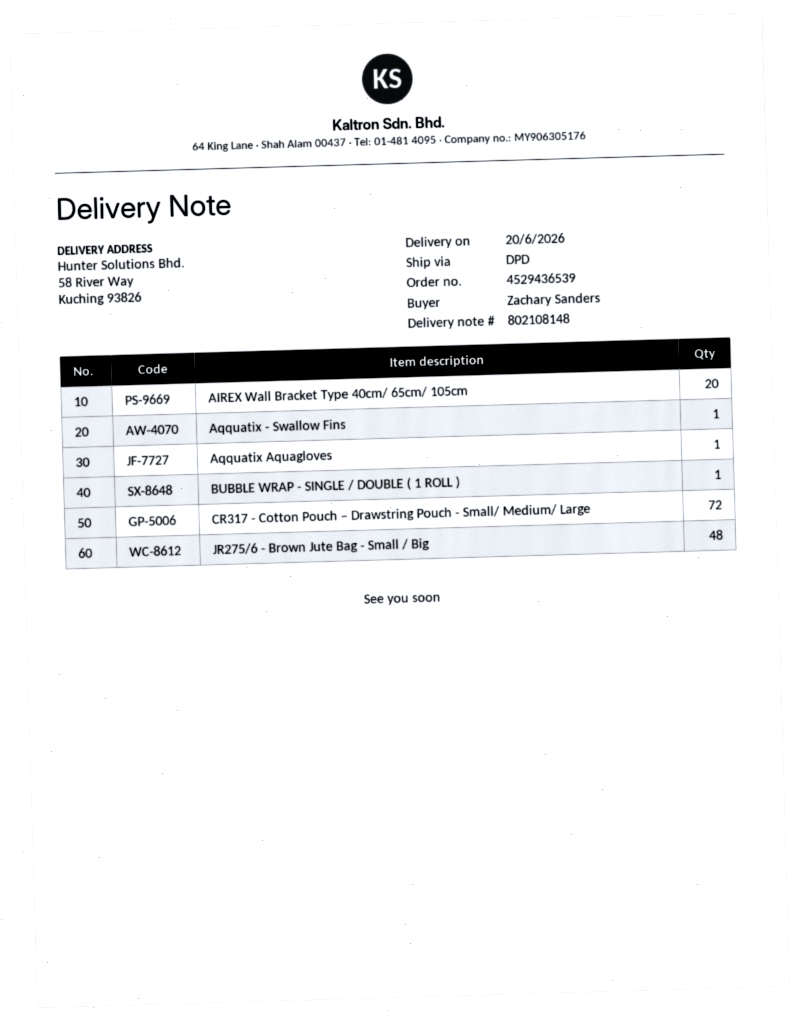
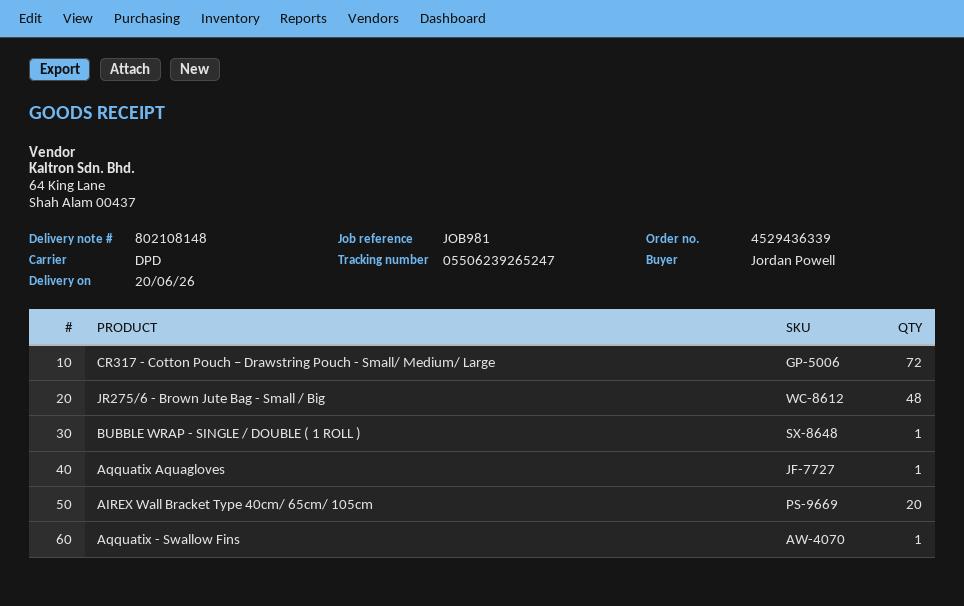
order number: 4529436539 -> 4529436339
ordered by: Zachary Sanders -> Jordan Powell

